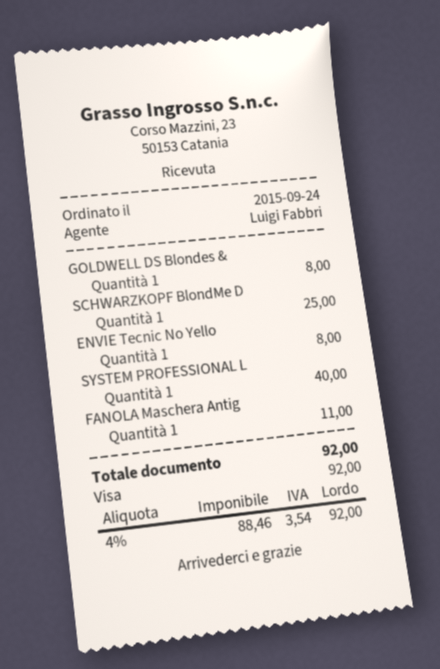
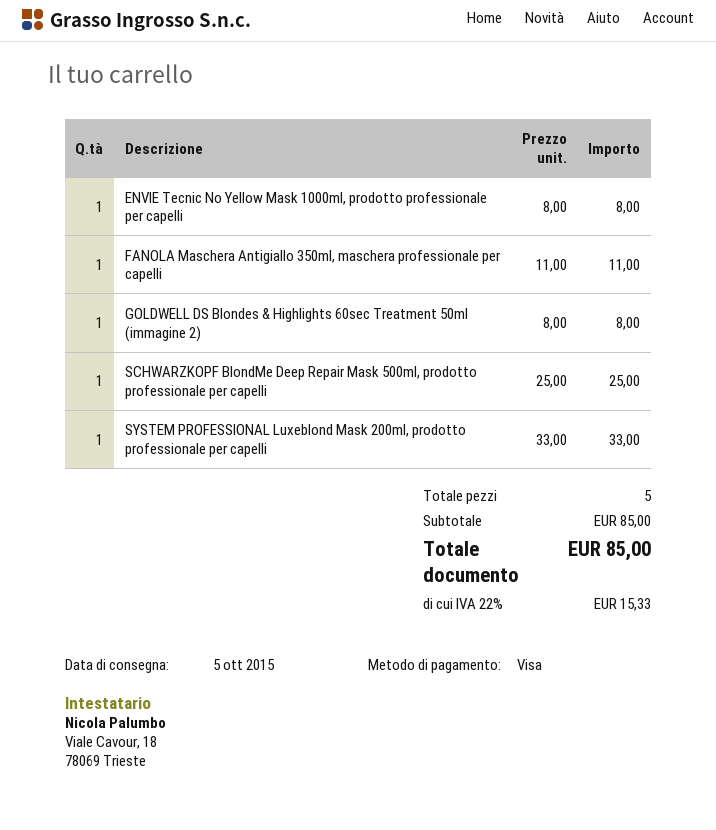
SYSTEM PROFESSIONAL L: 1 for 40.00 -> 1 for 33.00
tax: 4% = 3.54 -> 22% = 15.33
total: 92.00 -> 85.00

